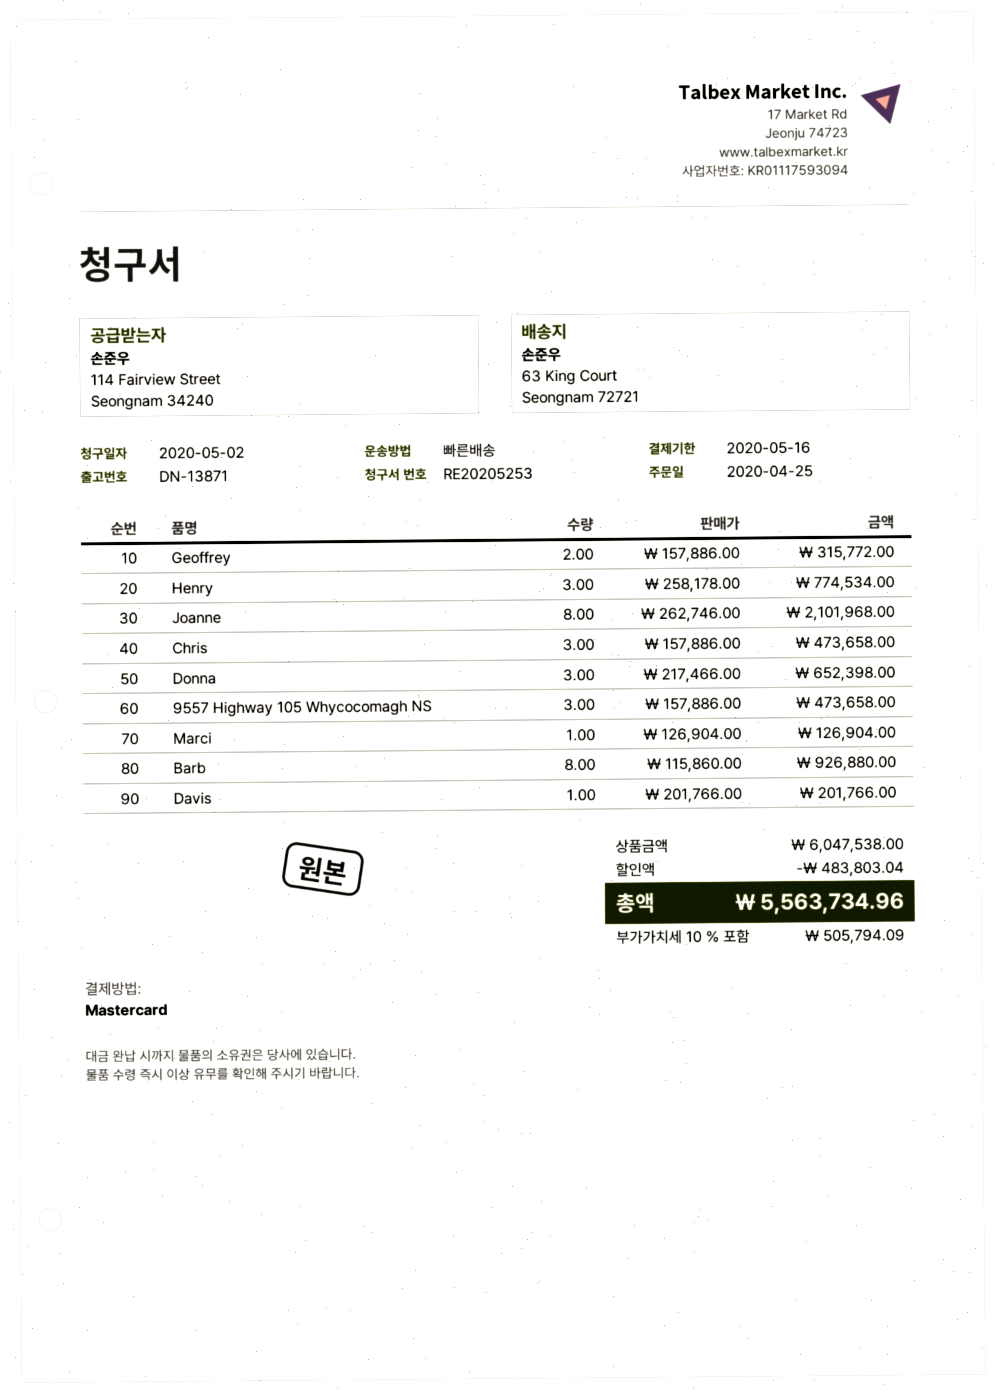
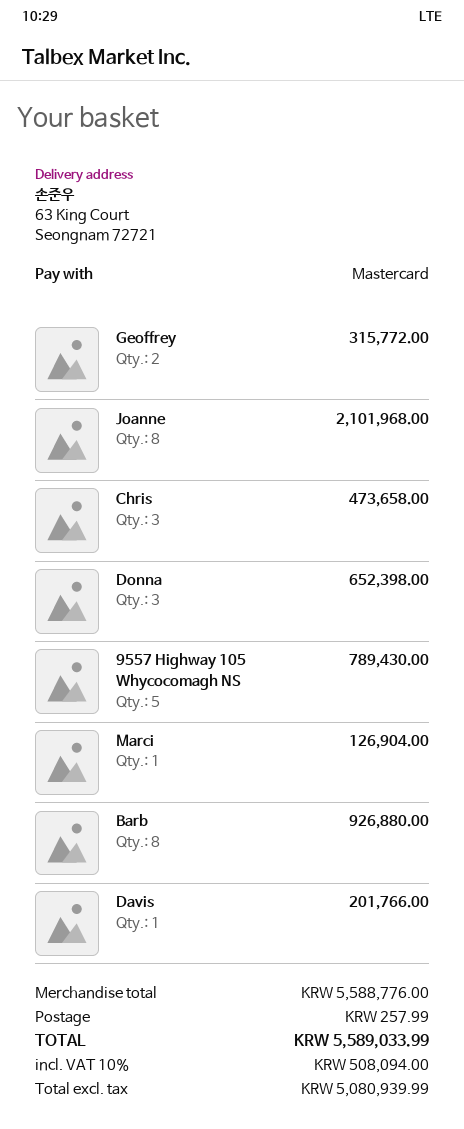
Henry: 3 for 774534.00 -> none
9557 Highway 105 Whycocomagh NS: 3 for 473658.00 -> 5 for 789430.00
subtotal: 6047538.00 -> 5588776.00
discount: 483803.04 -> none
shipping: none -> 257.99
tax: 10% = 505794.09 -> 10% = 508094.00
total: 5563734.96 -> 5589033.99

